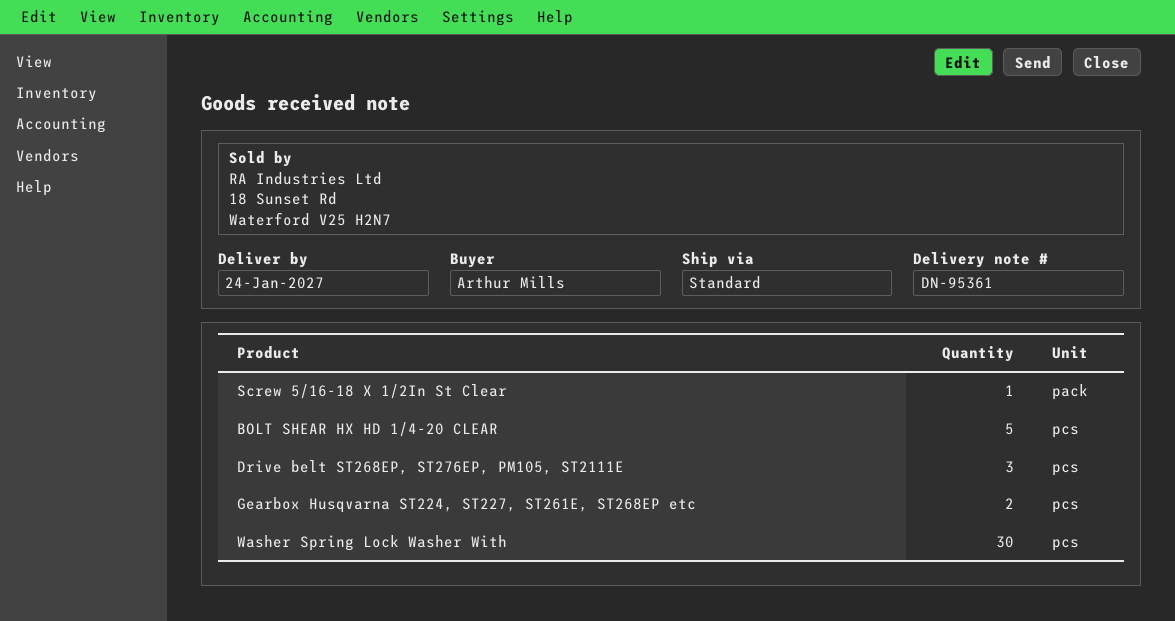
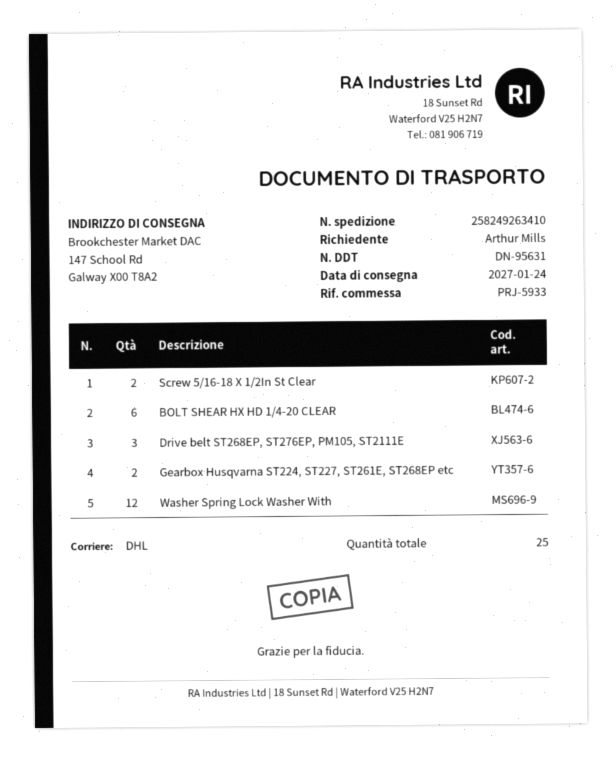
delivery note number: DN-95361 -> DN-95631
shipping method: standard -> DHL
Screw 5/16-18 X 1/2In St Clear: 1 -> 2
BOLT SHEAR HX HD 1/4-20 CLEAR: 5 -> 6
Washer Spring Lock Washer With: 30 -> 12

